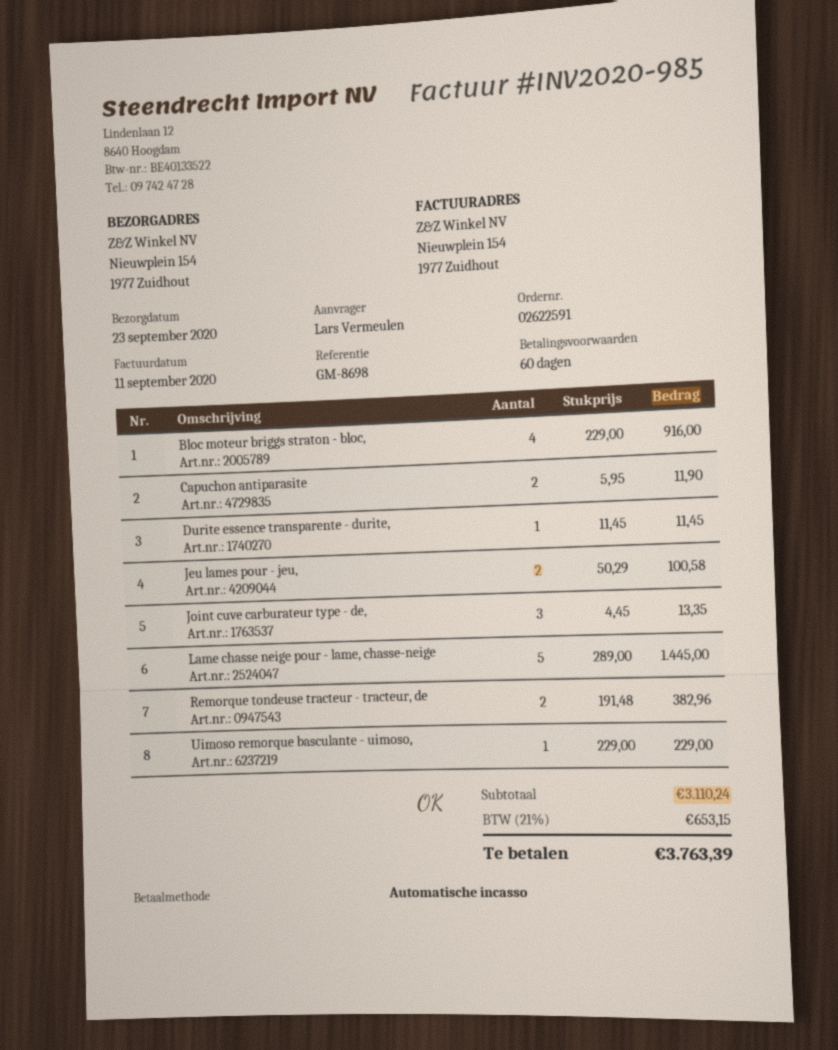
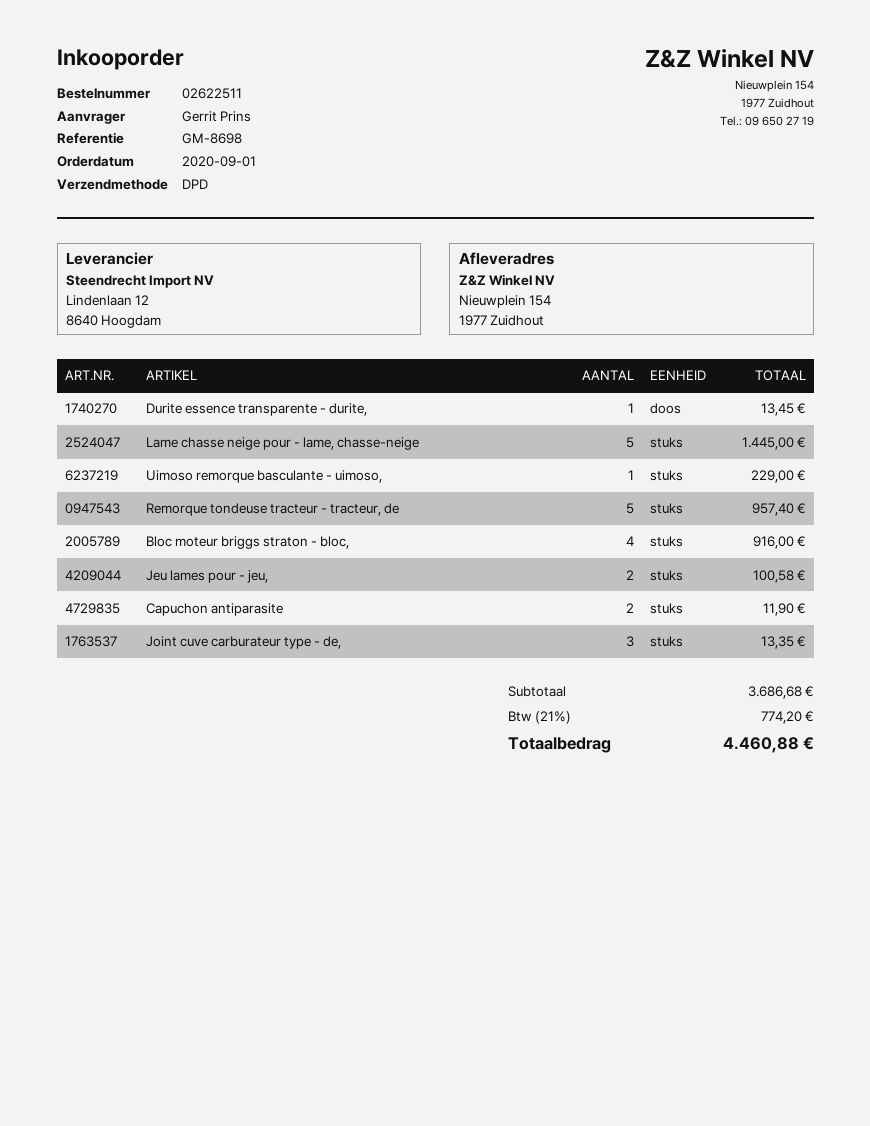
order number: 02622591 -> 02622511
ordered by: Lars Vermeulen -> Gerrit Prins
Durite essence transparente - durite,: 1 for 11.45 -> 1 for 13.45
Remorque tondeuse tracteur - tracteur, de: 2 for 382.96 -> 5 for 957.40
subtotal: 3110.24 -> 3686.68
tax: 21% = 653.15 -> 21% = 774.20
total: 3763.39 -> 4460.88

